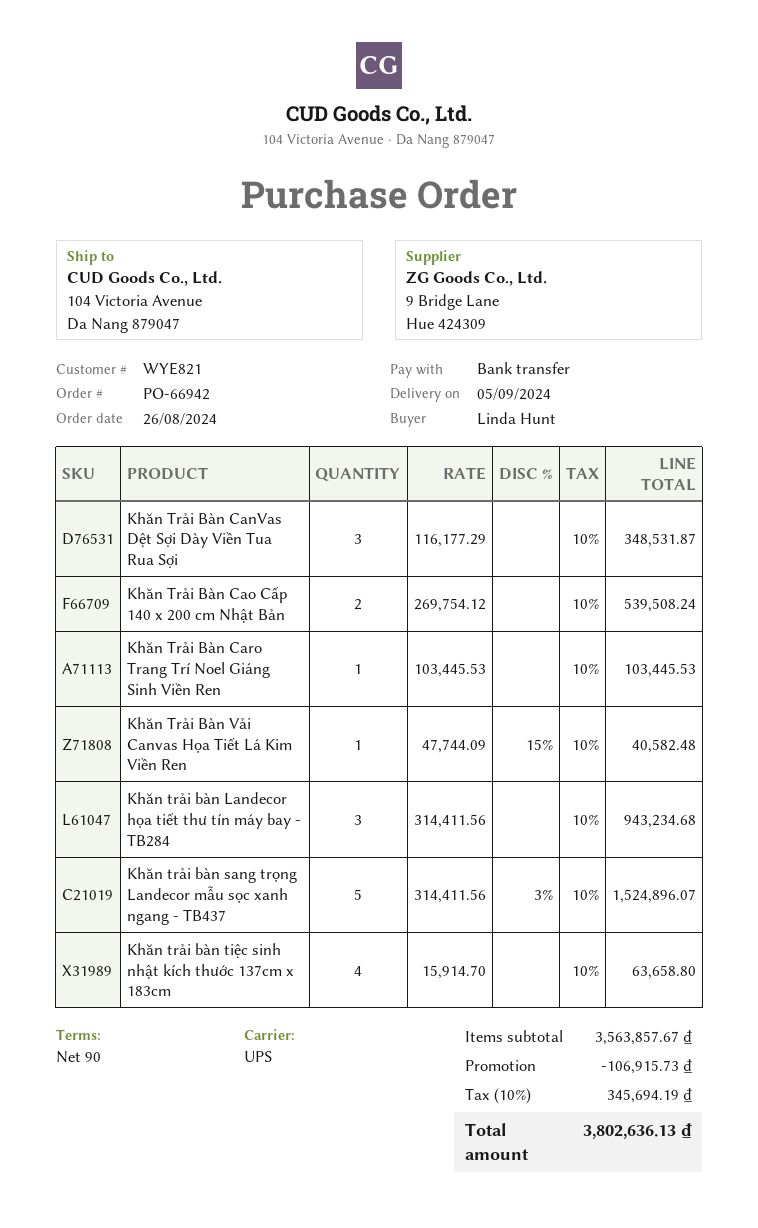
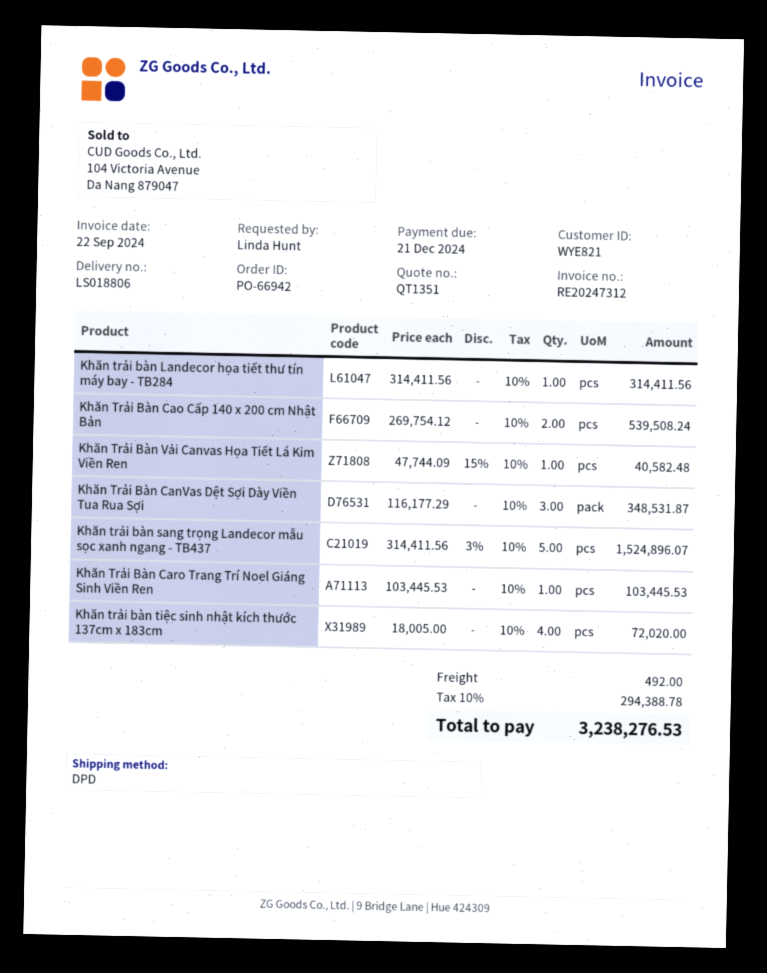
shipping method: UPS -> DPD
Khăn trải bàn Landecor họa tiết thư tín máy bay - TB284: 3 x 314411.56 = 943234.68 -> 1 x 314411.56 = 314411.56
Khăn trải bàn tiệc sinh nhật kích thước 137cm x 183cm: 4 x 15914.70 = 63658.80 -> 4 x 18005.00 = 72020.00
discount: 106915.73 -> none
shipping: none -> 492.00
tax: 10% = 345694.19 -> 10% = 294388.78
total: 3802636.13 -> 3238276.53

